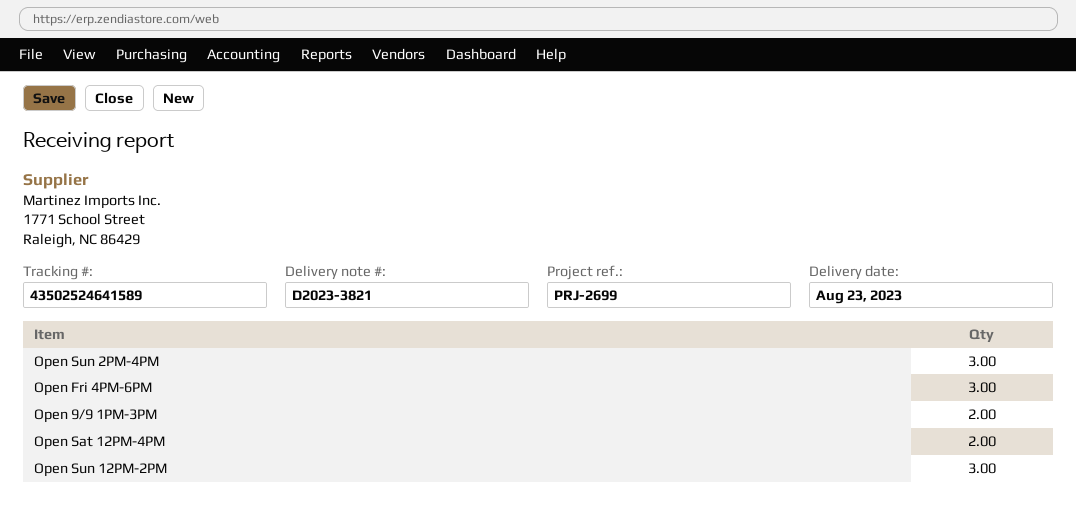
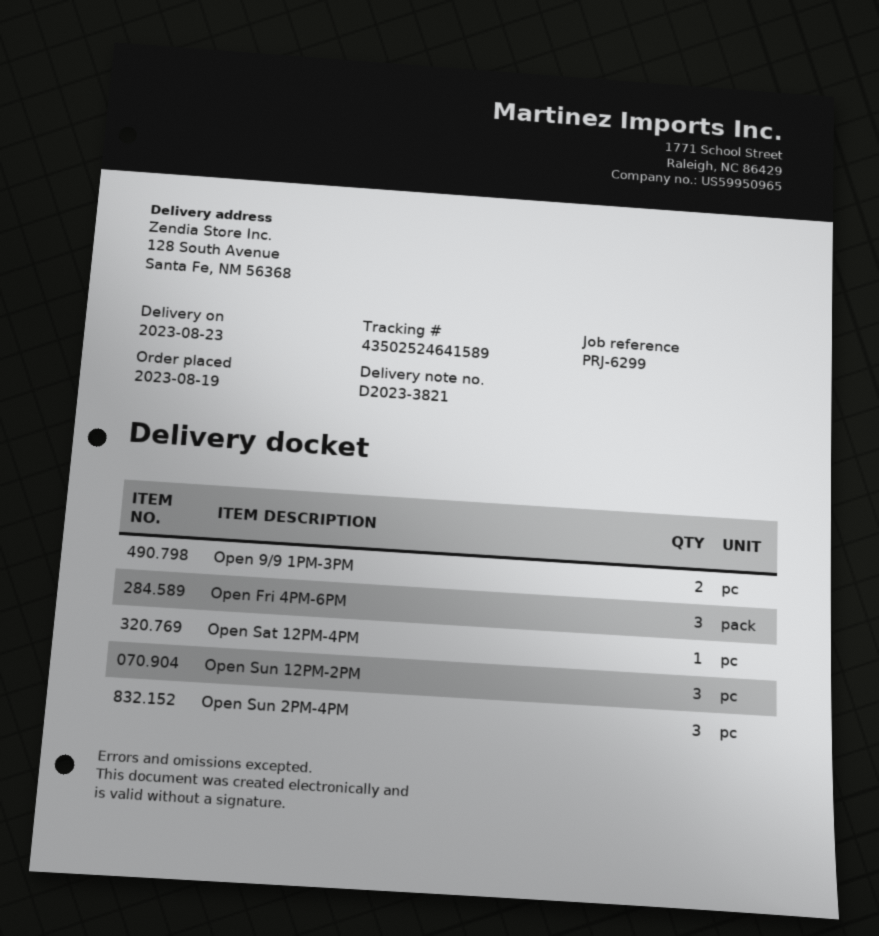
reference: PRJ-2699 -> PRJ-6299
Open Sat 12PM-4PM: 2 -> 1

